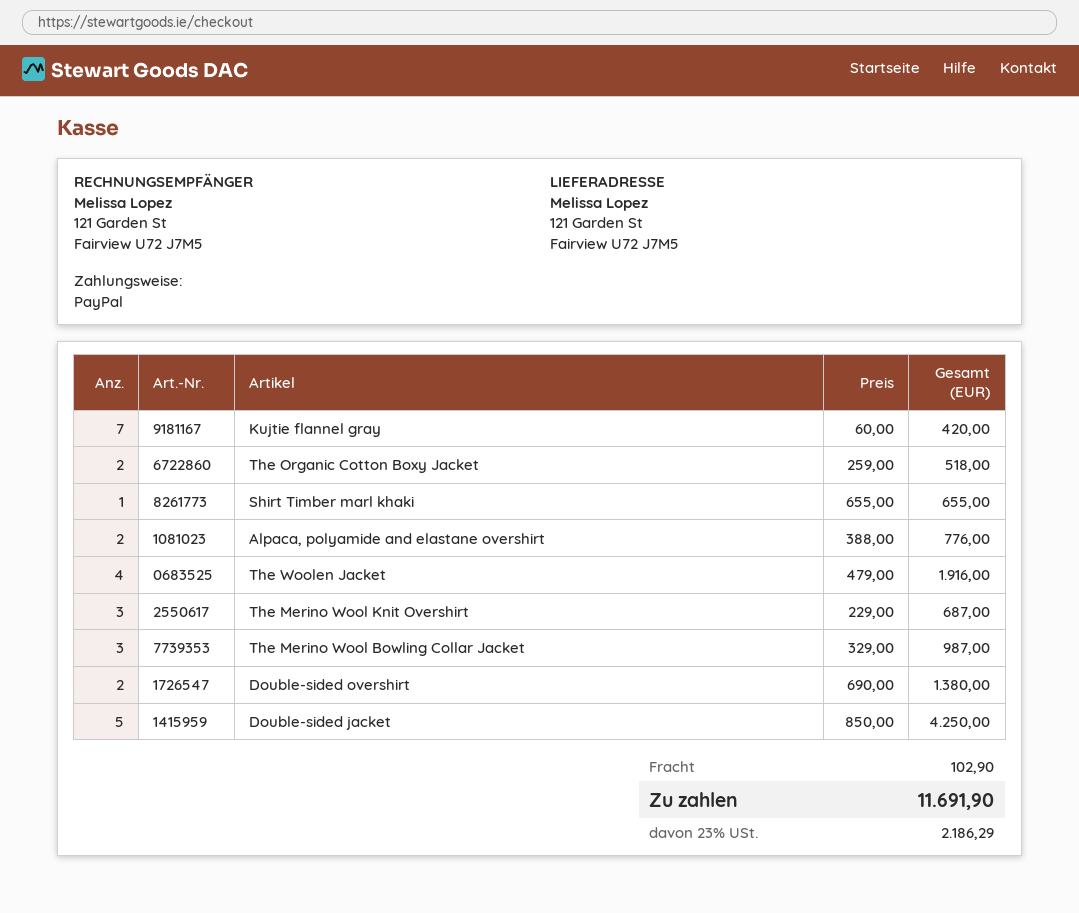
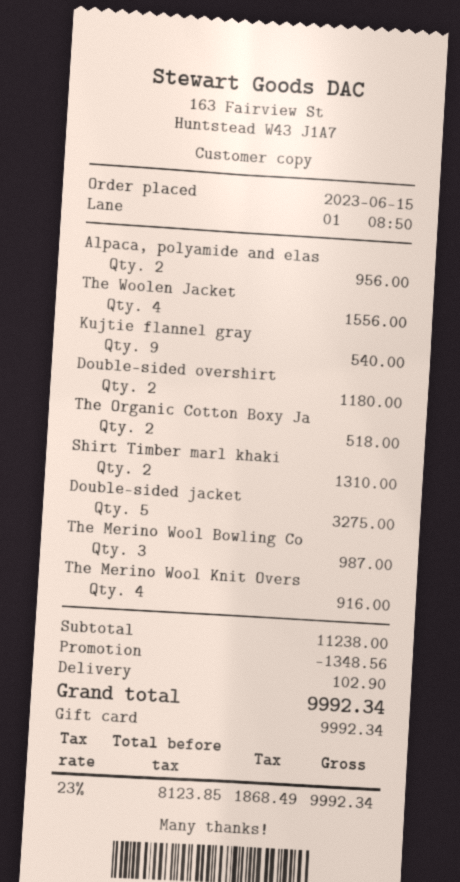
payment method: PayPal -> gift card
Kujtie flannel gray: 7 for 420.00 -> 9 for 540.00
Shirt Timber marl khaki: 1 for 655.00 -> 2 for 1310.00
Alpaca, polyamide and elastane overshirt: 2 for 776.00 -> 2 for 956.00
The Woolen Jacket: 4 for 1916.00 -> 4 for 1556.00
The Merino Wool Knit Overshirt: 3 for 687.00 -> 4 for 916.00
Double-sided overshirt: 2 for 1380.00 -> 2 for 1180.00
Double-sided jacket: 5 for 4250.00 -> 5 for 3275.00
discount: none -> 1348.56
tax: 23% = 2186.29 -> 23% = 1868.49
total: 11691.90 -> 9992.34

